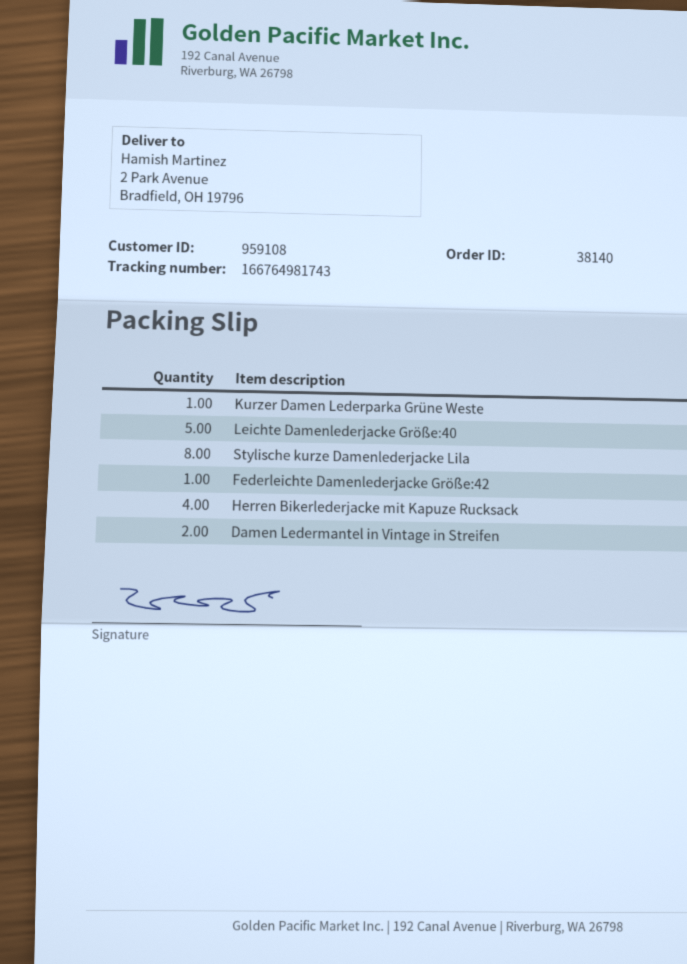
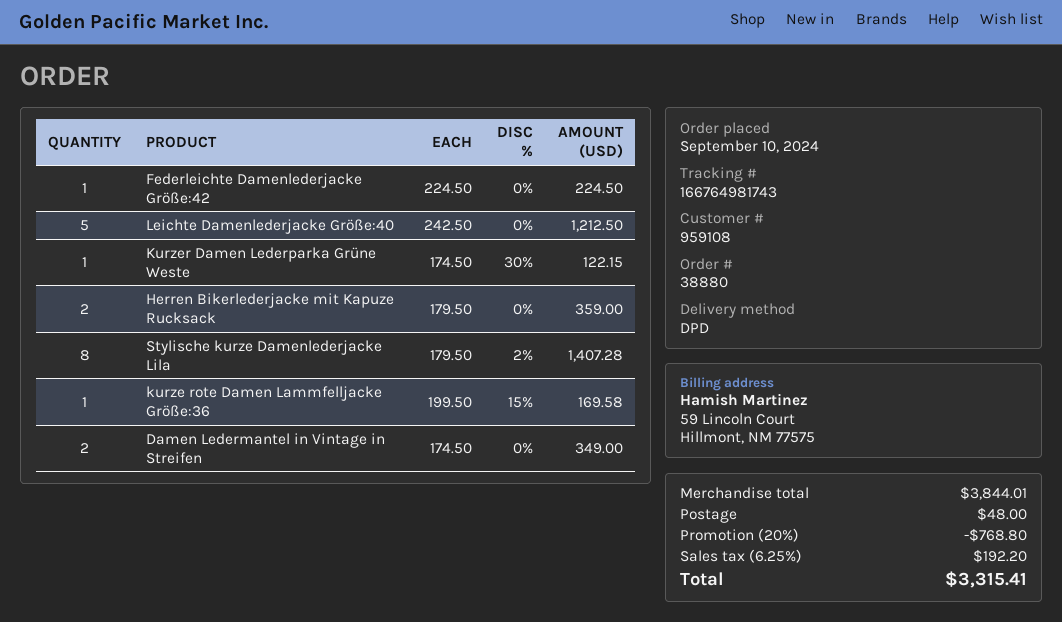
order number: 38140 -> 38880
Herren Bikerlederjacke mit Kapuze Rucksack: 4 -> 2
kurze rote Damen Lammfelljacke Größe:36: none -> 1

